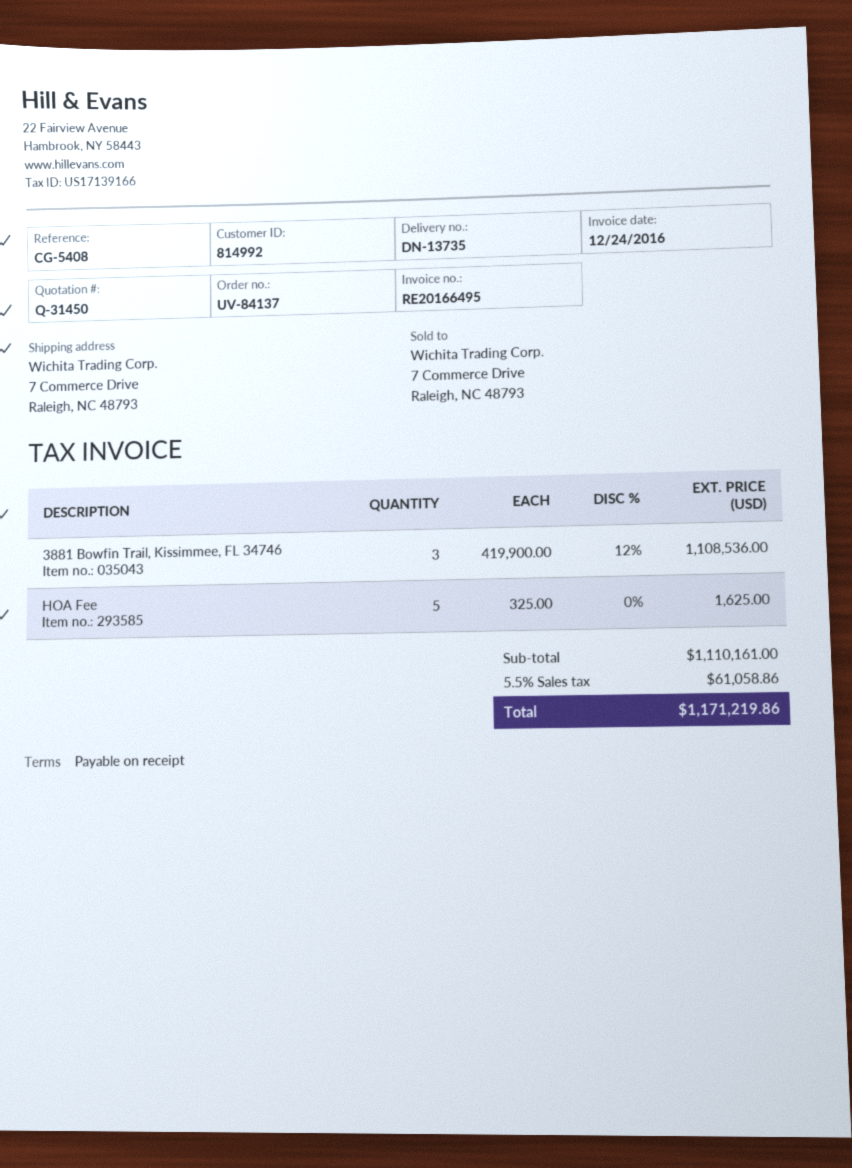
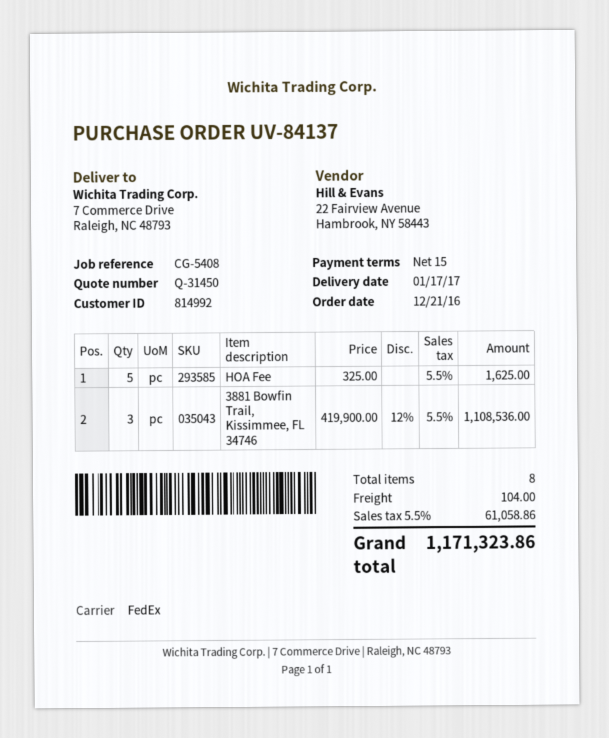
payment terms: on receipt -> 15 days
shipping: none -> 104.00
total: 1171219.86 -> 1171323.86

